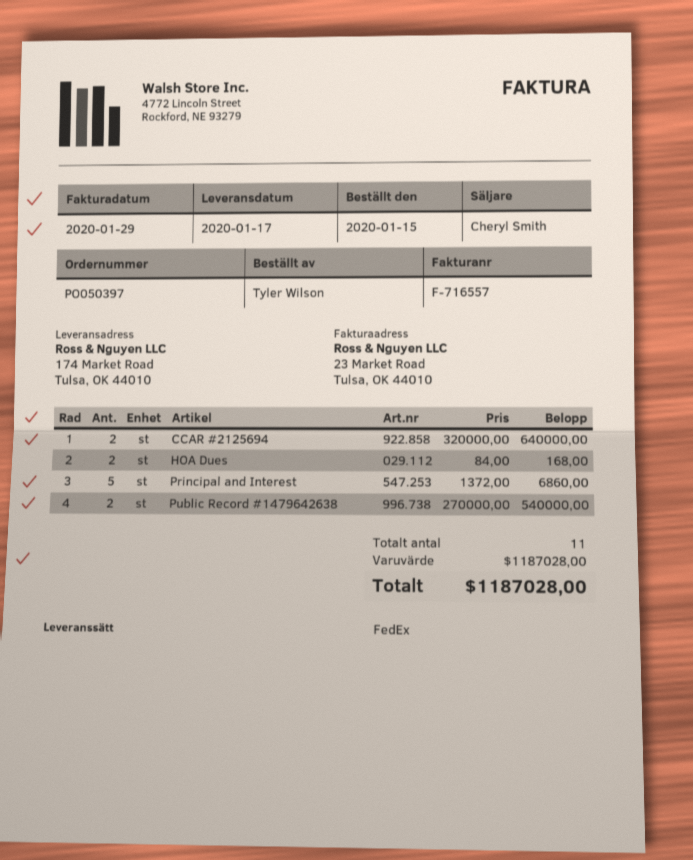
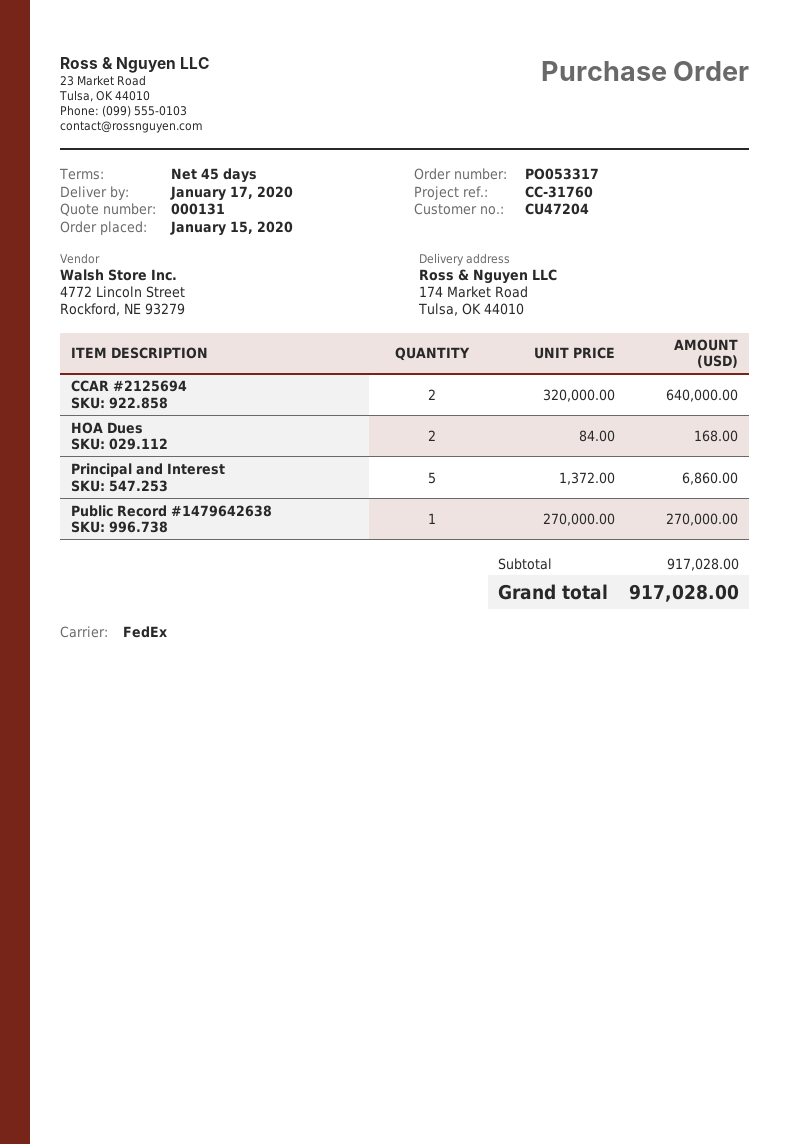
order number: PO050397 -> PO053317
Public Record #1479642638: 2 x 270000.00 = 540000.00 -> 1 x 270000.00 = 270000.00
subtotal: 1187028.00 -> 917028.00
total: 1187028.00 -> 917028.00

